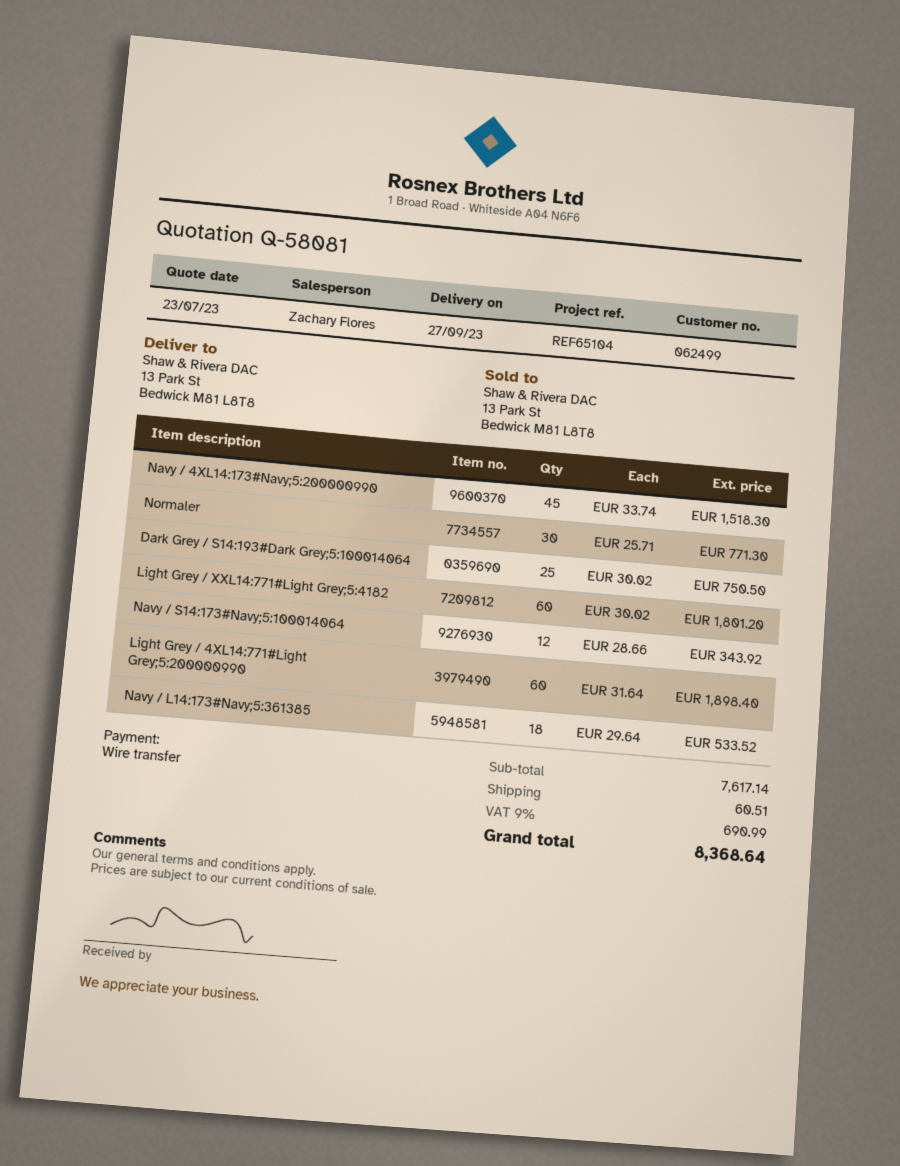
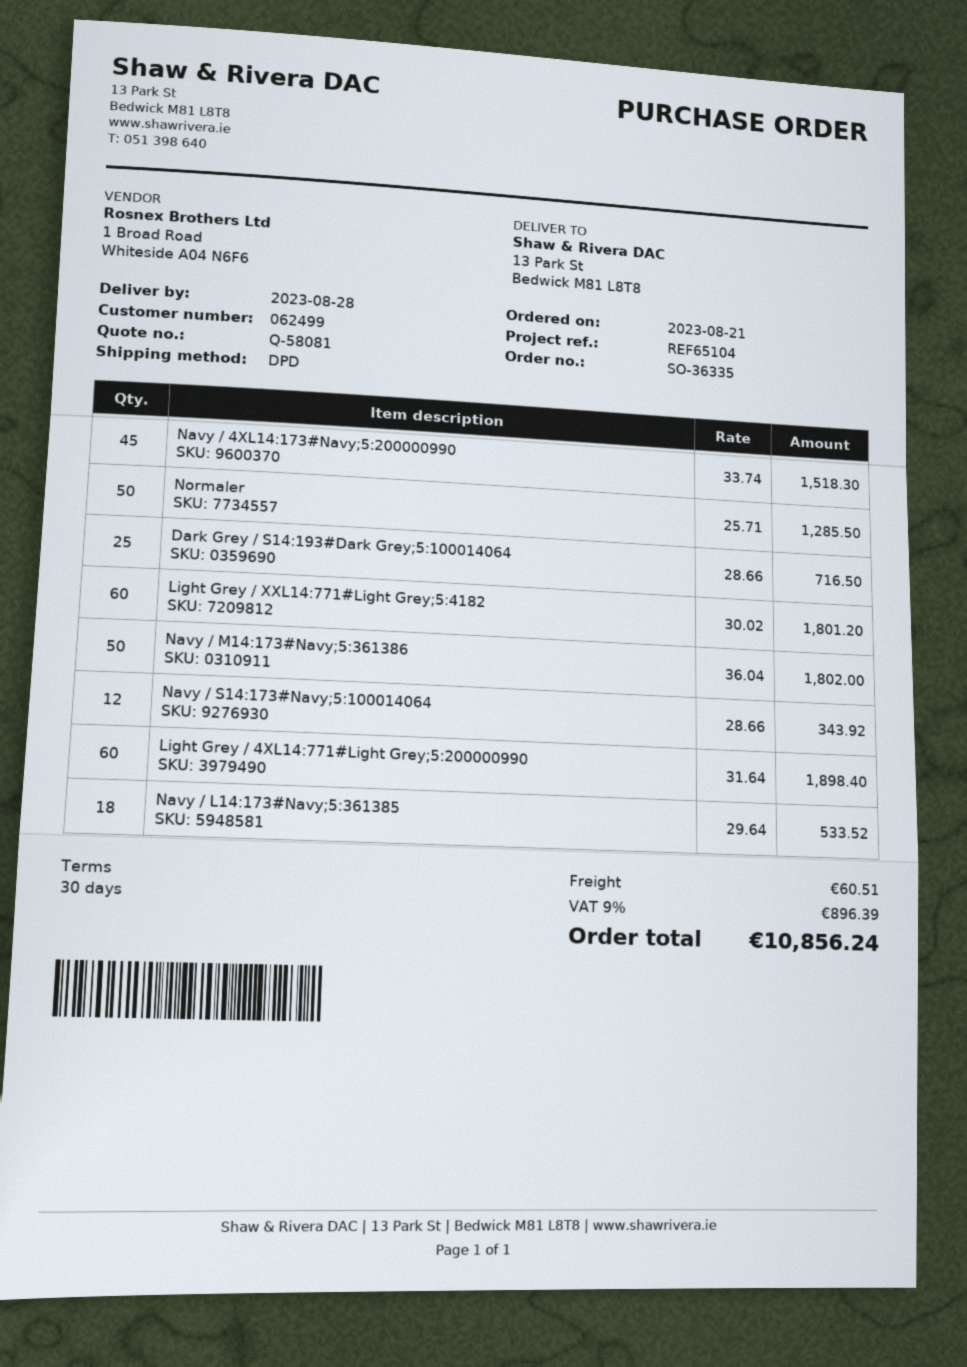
delivery date: 2023-09-27 -> 2023-08-28
Normaler: 30 x 25.71 = 771.30 -> 50 x 25.71 = 1285.50
Dark Grey / S14:193#Dark Grey;5:100014064: 25 x 30.02 = 750.50 -> 25 x 28.66 = 716.50
Navy / M14:173#Navy;5:361386: none -> 50 x 36.04 = 1802.00
tax: 9% = 690.99 -> 9% = 896.39
total: 8368.64 -> 10856.24

